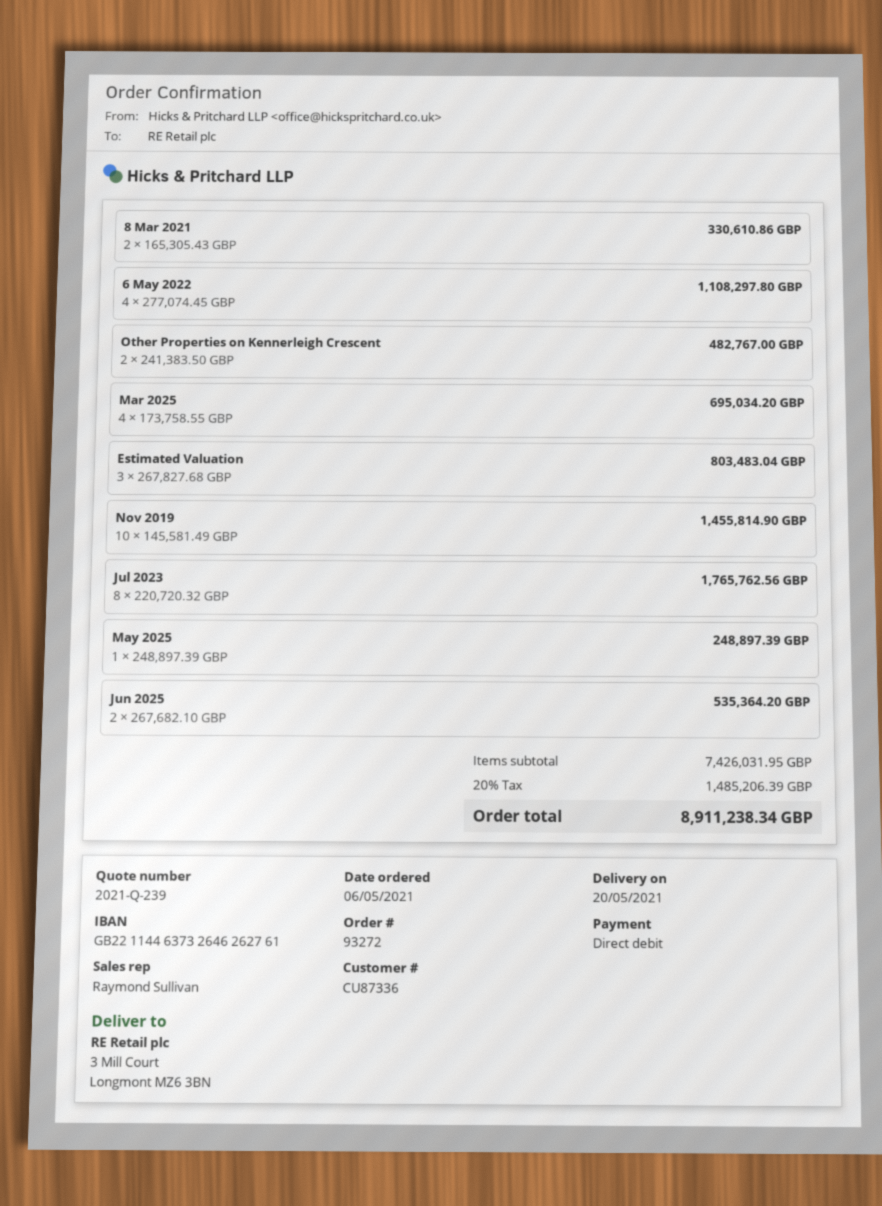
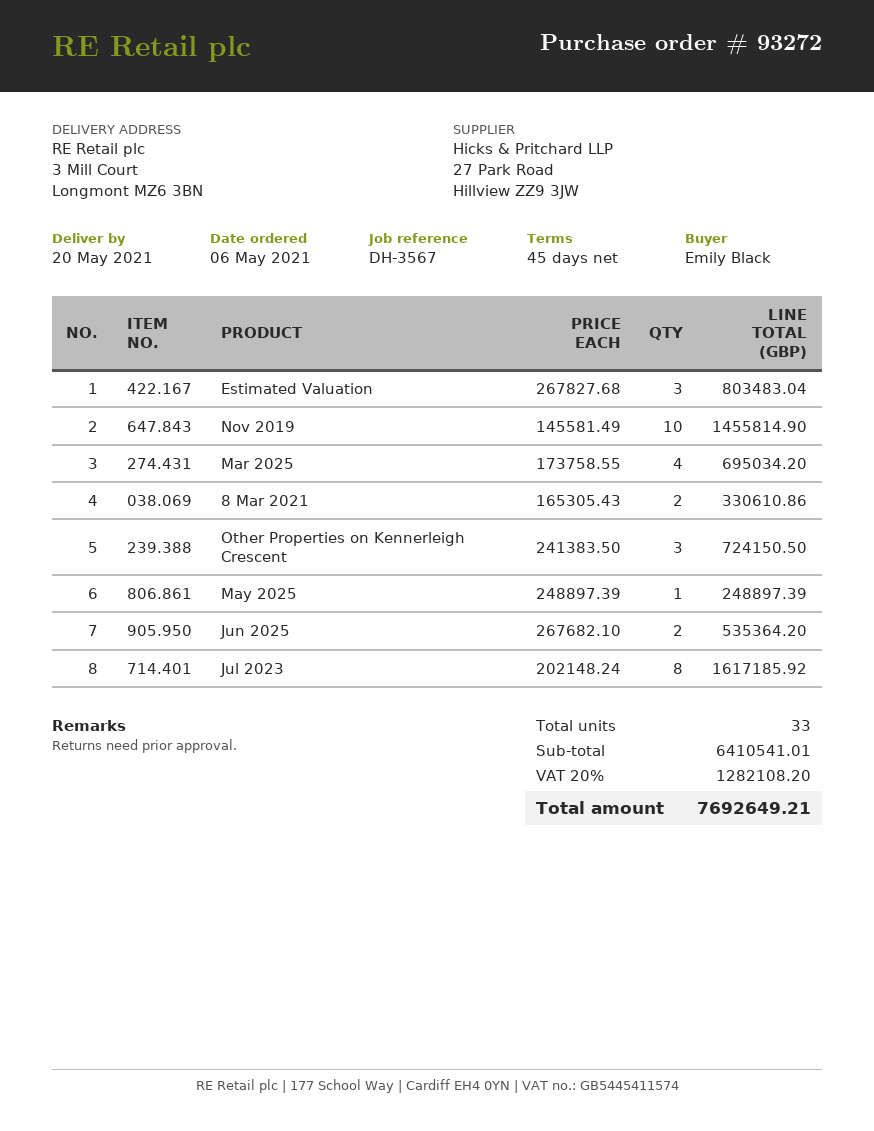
6 May 2022: 4 x 277074.45 = 1108297.80 -> none
Other Properties on Kennerleigh Crescent: 2 x 241383.50 = 482767.00 -> 3 x 241383.50 = 724150.50
Jul 2023: 8 x 220720.32 = 1765762.56 -> 8 x 202148.24 = 1617185.92
subtotal: 7426031.95 -> 6410541.01
tax: 20% = 1485206.39 -> 20% = 1282108.20
total: 8911238.34 -> 7692649.21

